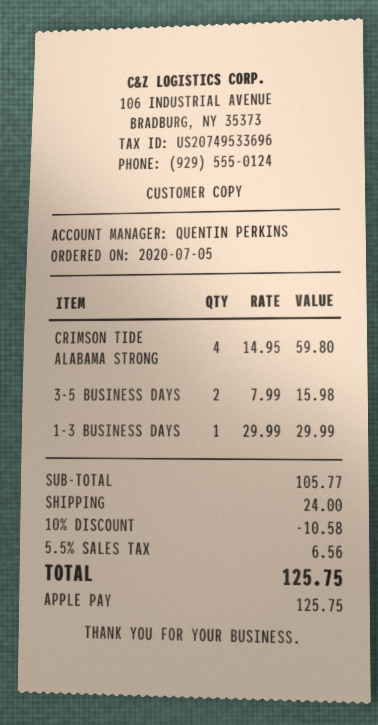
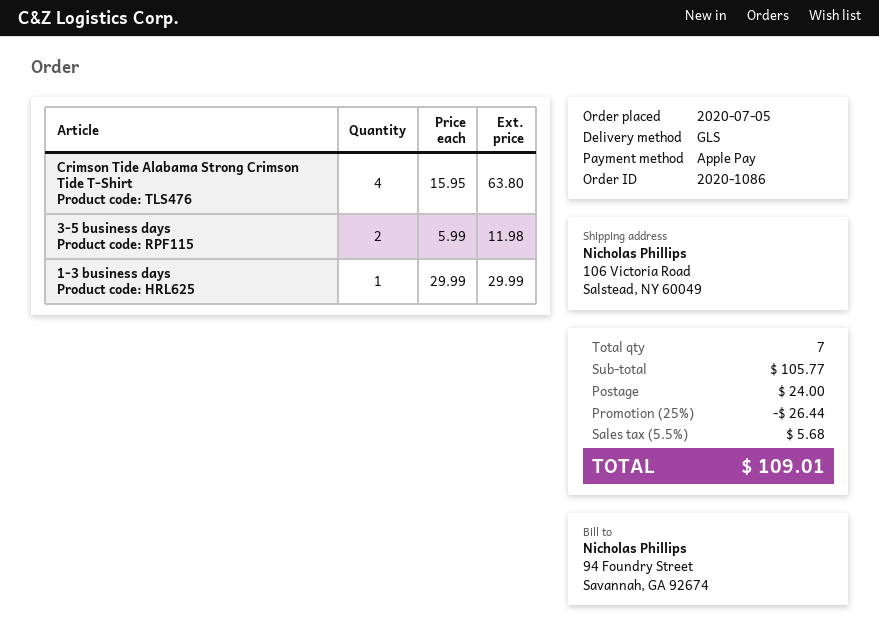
CRIMSON TIDE ALABAMA STRONG: 4 x 14.95 = 59.80 -> 4 x 15.95 = 63.80
3-5 BUSINESS DAYS: 2 x 7.99 = 15.98 -> 2 x 5.99 = 11.98
discount: 10% = 10.58 -> 25% = 26.44
tax: 5.5% = 6.56 -> 5.5% = 5.68
total: 125.75 -> 109.01

